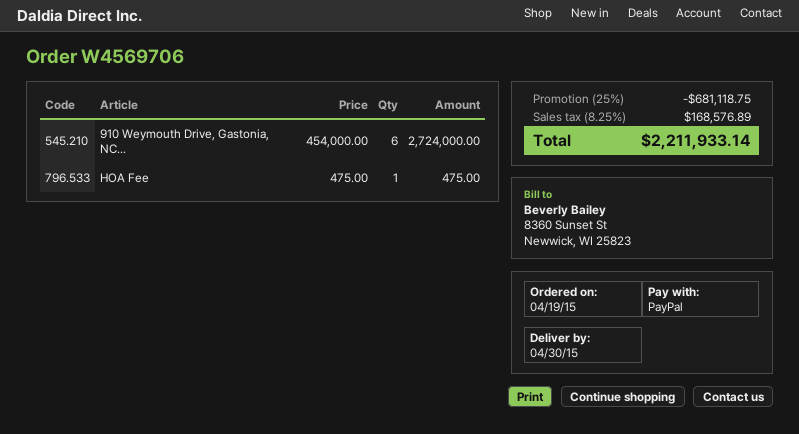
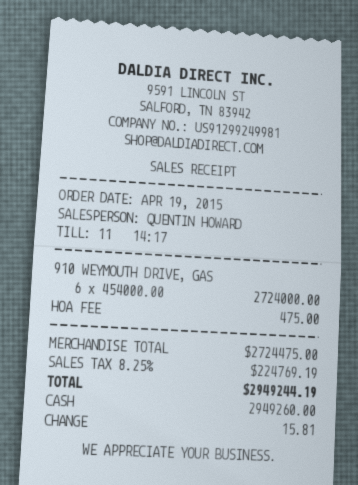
payment method: PayPal -> cash
discount: 25% = 681118.75 -> none
tax: 8.25% = 168576.89 -> 8.25% = 224769.19
total: 2211933.14 -> 2949244.19

